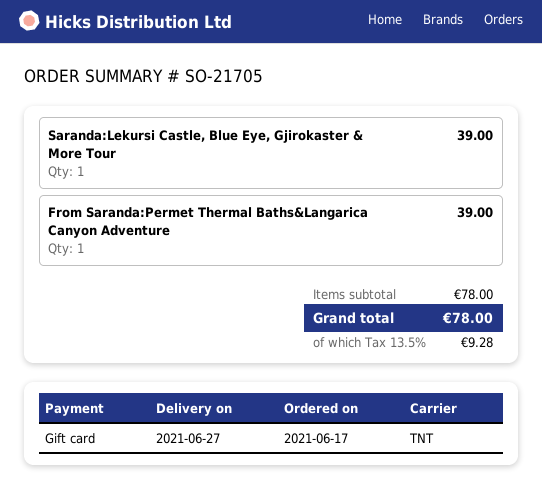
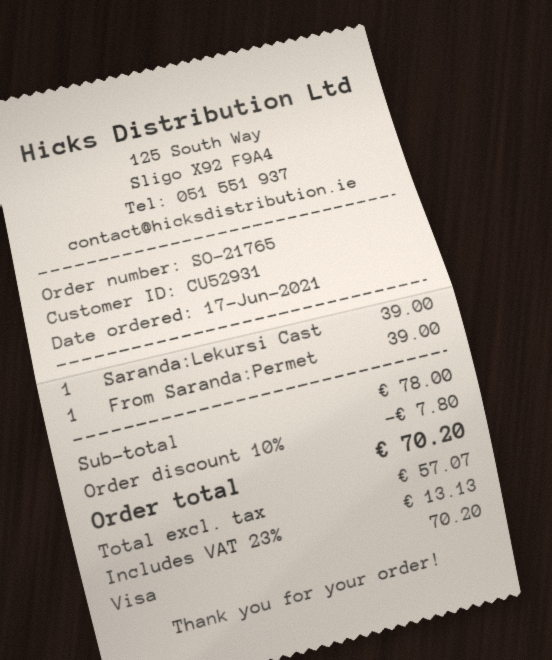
order number: SO-21705 -> SO-21765
payment method: gift card -> Visa
discount: none -> 10% = 7.80
tax: 13.5% = 9.28 -> 23% = 13.13
total: 78.00 -> 70.20

